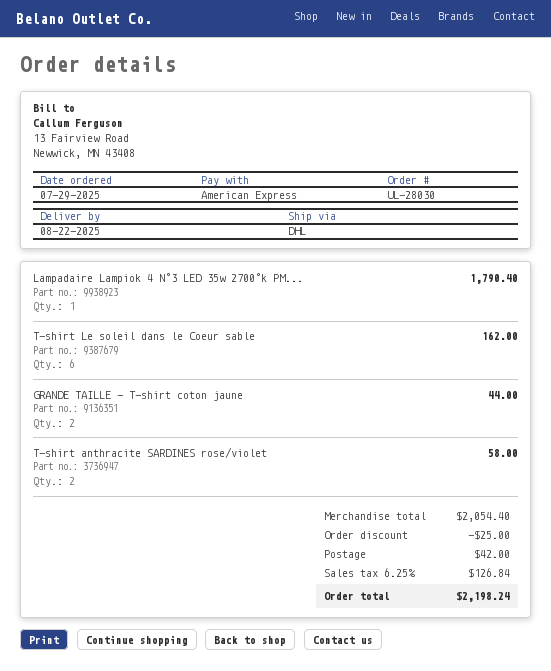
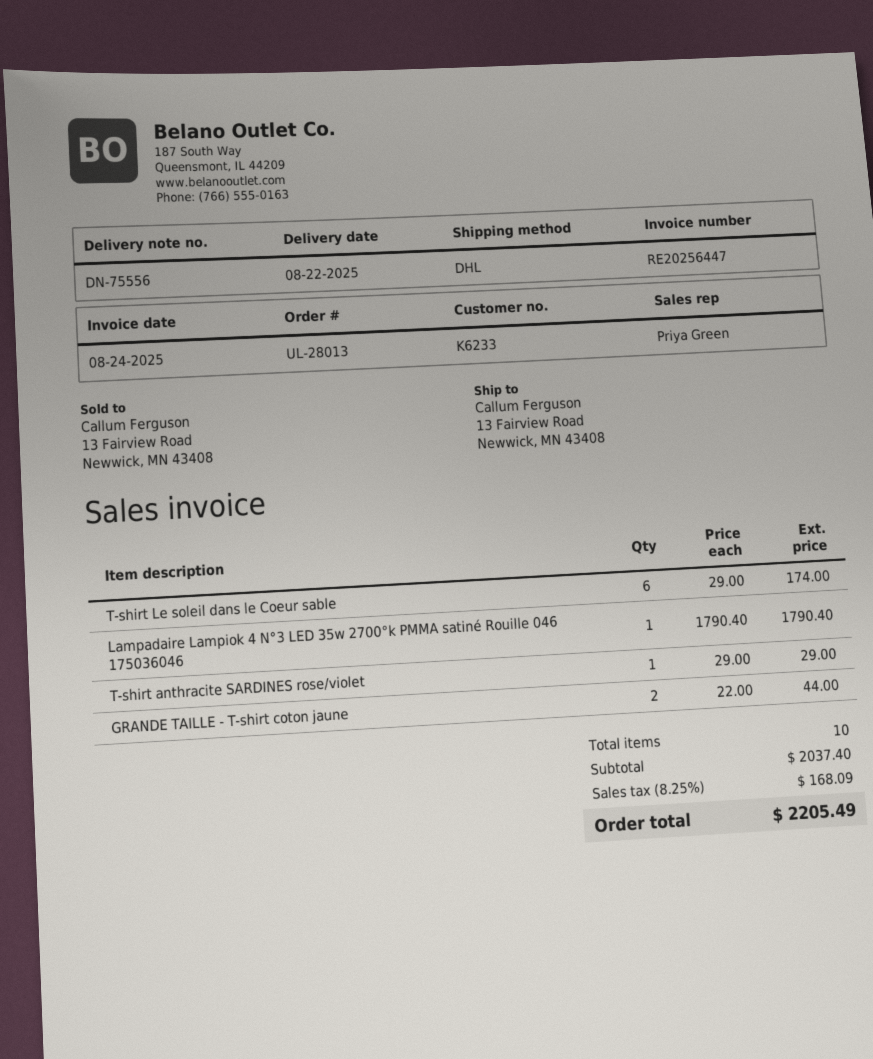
order number: UL-28030 -> UL-28013
T-shirt Le soleil dans le Coeur sable: 6 for 162.00 -> 6 for 174.00
T-shirt anthracite SARDINES rose/violet: 2 for 58.00 -> 1 for 29.00
subtotal: 2054.40 -> 2037.40
discount: 25.00 -> none
shipping: 42.00 -> none
tax: 6.25% = 126.84 -> 8.25% = 168.09
total: 2198.24 -> 2205.49

